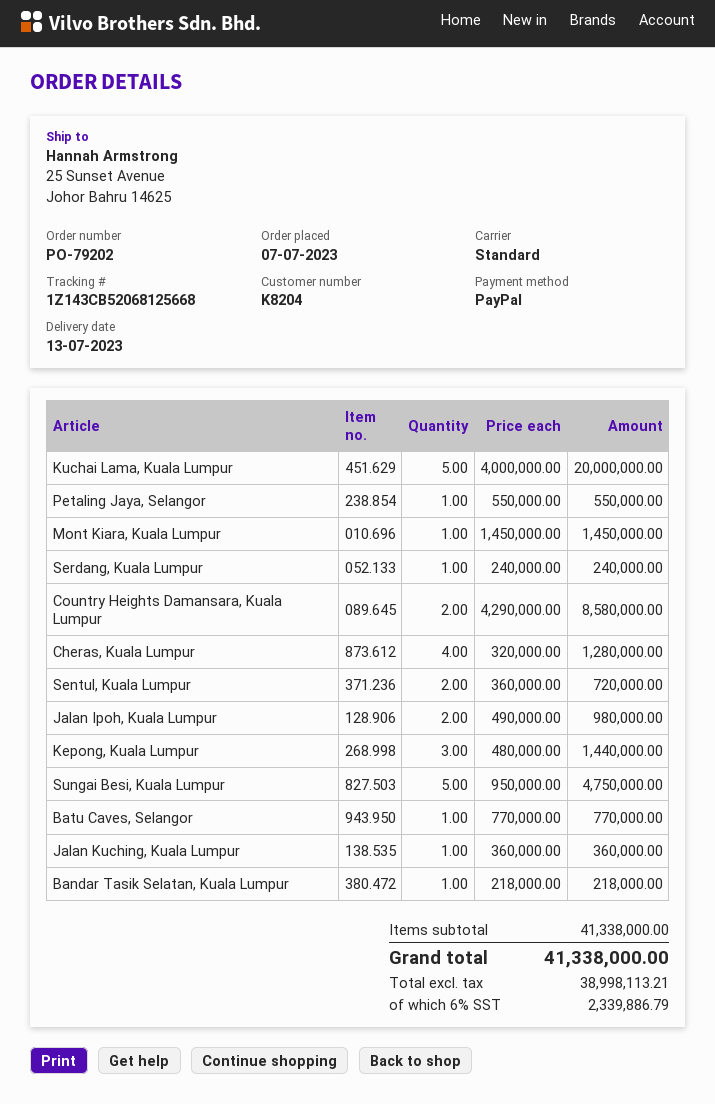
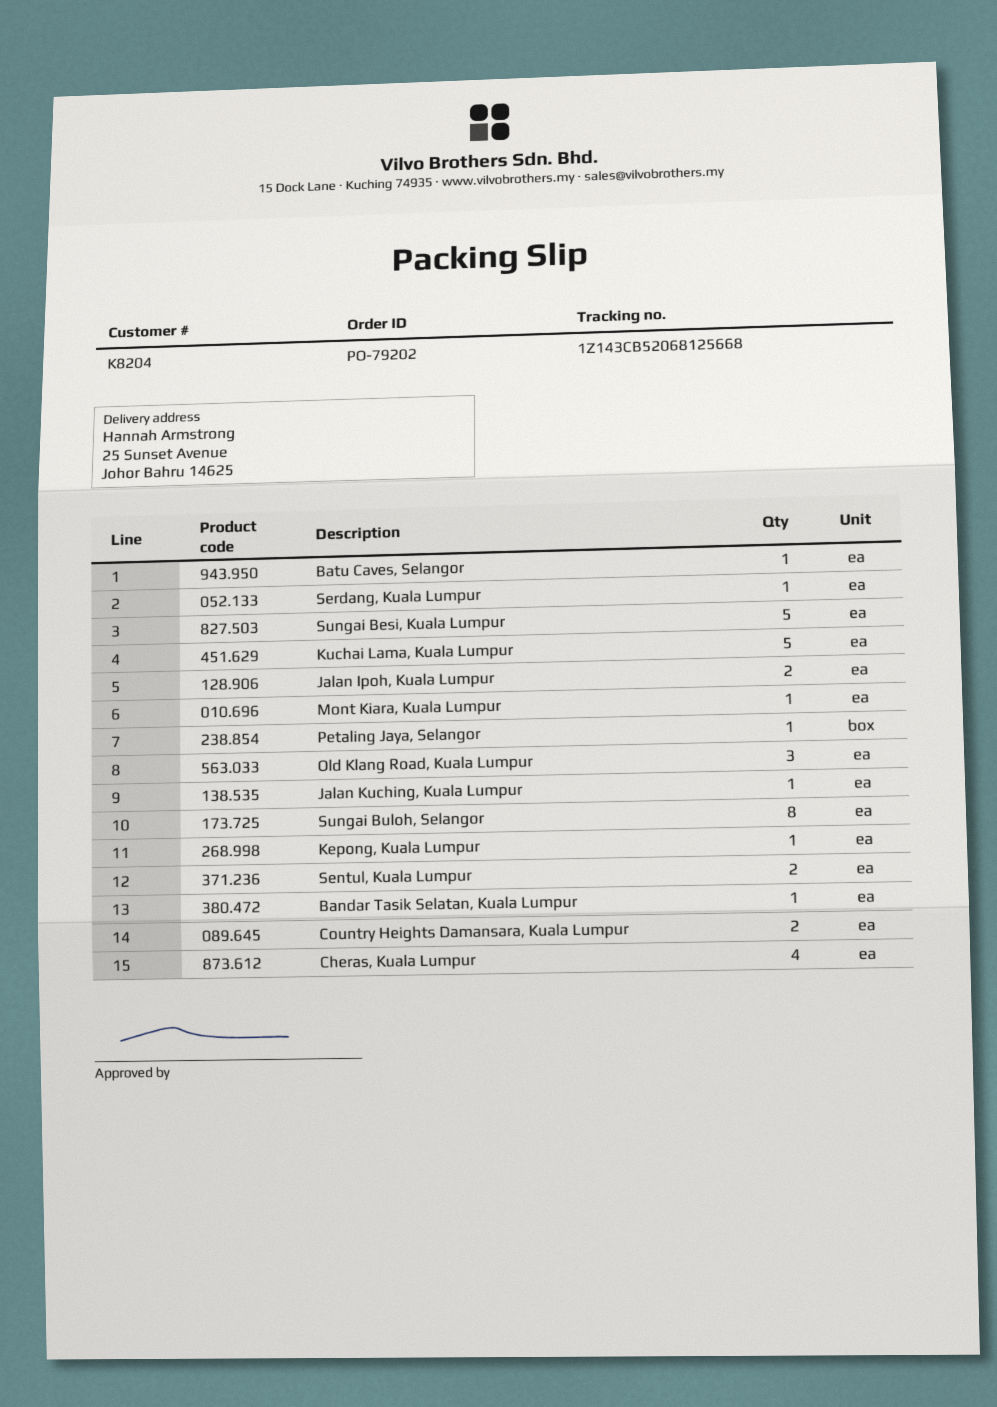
Kepong, Kuala Lumpur: 3 -> 1
Old Klang Road, Kuala Lumpur: none -> 3
Sungai Buloh, Selangor: none -> 8

